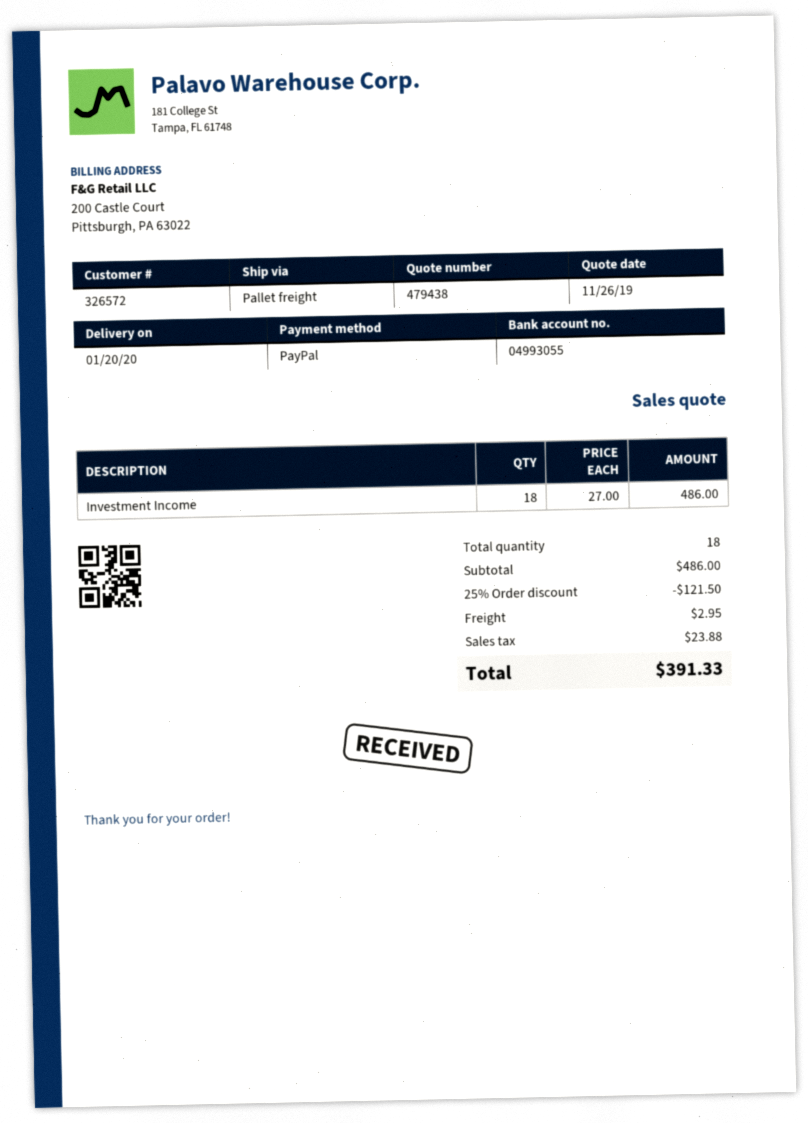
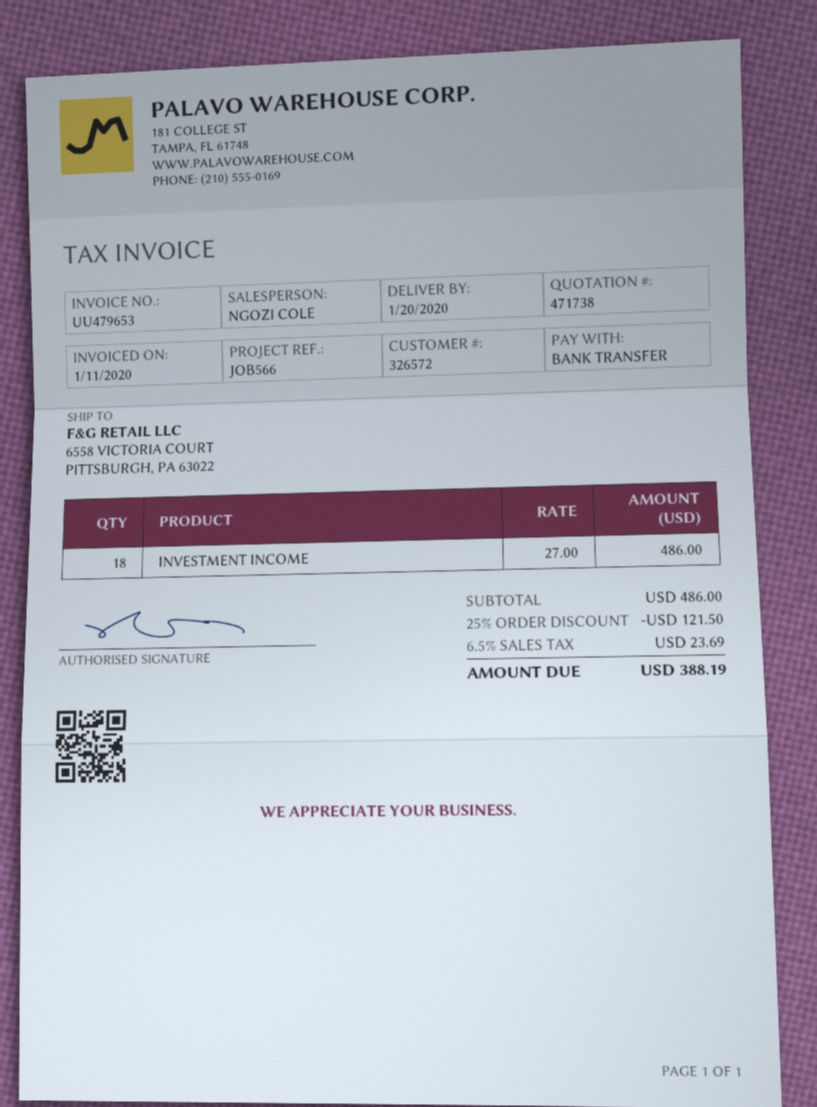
quote number: 479438 -> 471738
payment method: PayPal -> bank transfer
shipping: 2.95 -> none
tax: 23.88 -> 23.69
total: 391.33 -> 388.19

